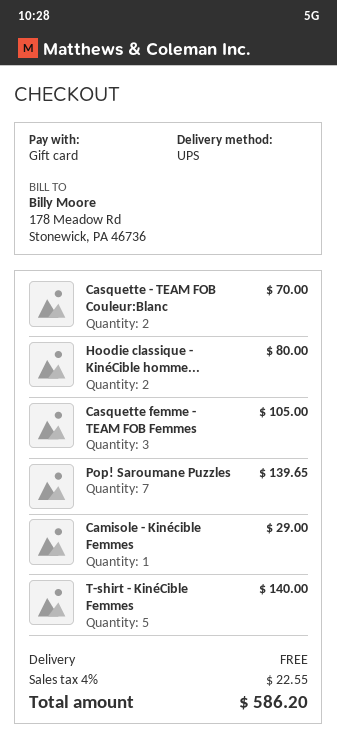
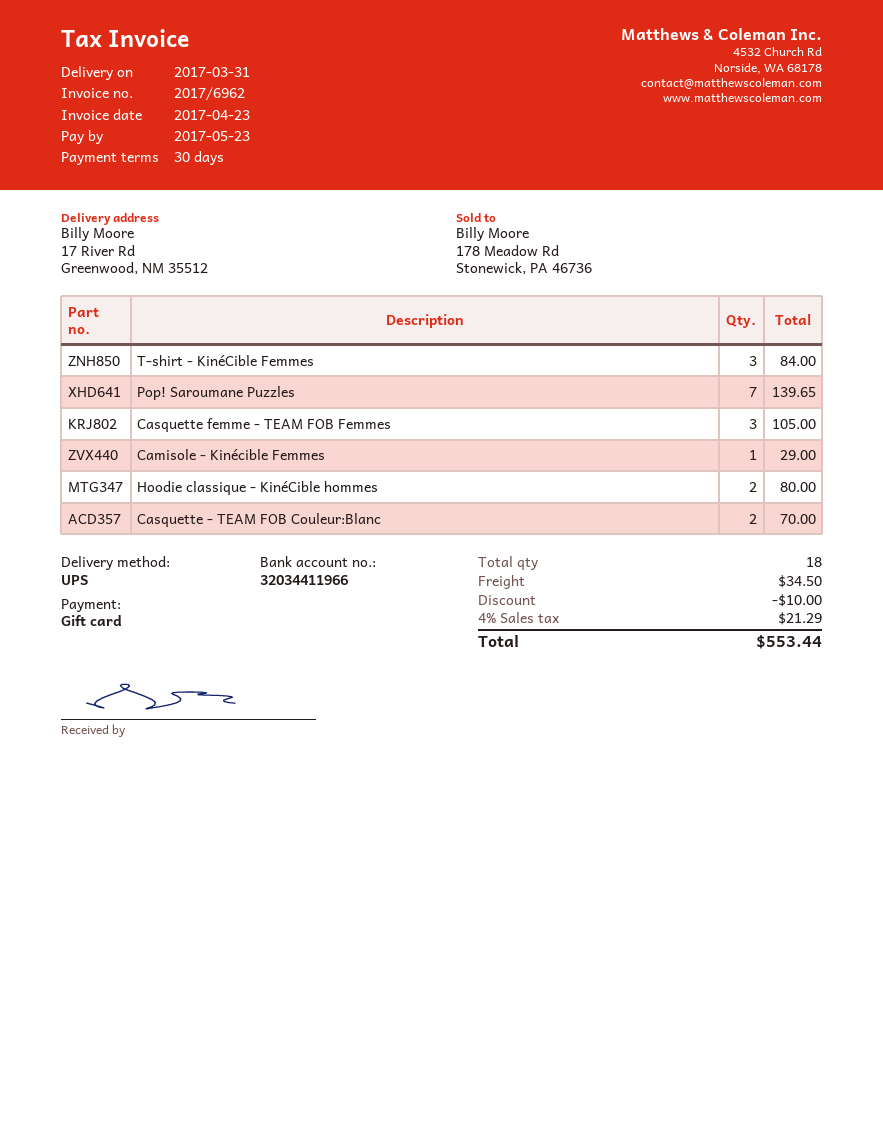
T-shirt - KinéCible Femmes: 5 for 140.00 -> 3 for 84.00
discount: none -> 10.00
shipping: 0.00 -> 34.50
tax: 4% = 22.55 -> 4% = 21.29
total: 586.20 -> 553.44

